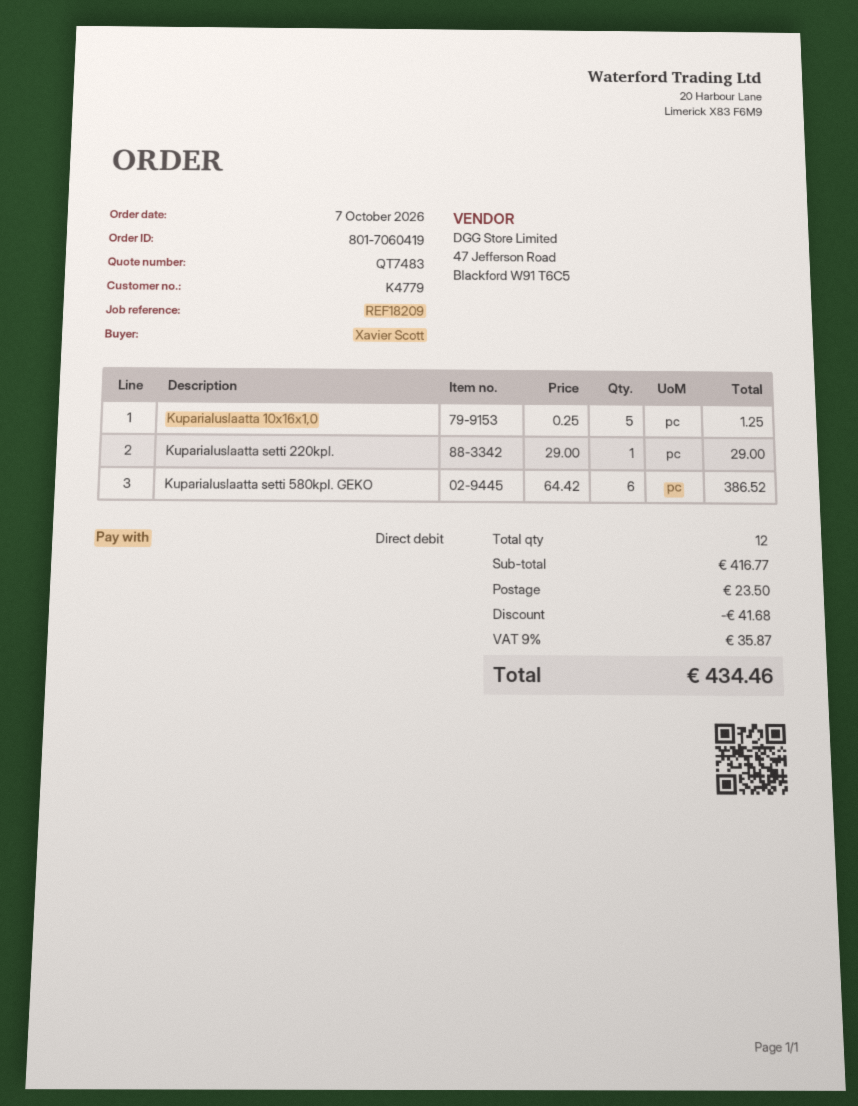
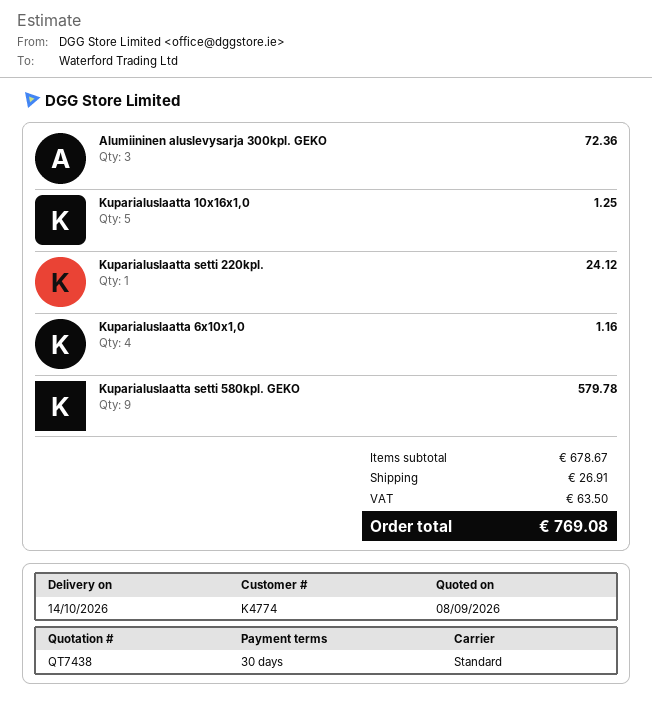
quote number: QT7483 -> QT7438
customer number: K4779 -> K4774
Kuparialuslaatta setti 220kpl.: 1 for 29.00 -> 1 for 24.12
Kuparialuslaatta setti 580kpl. GEKO: 6 for 386.52 -> 9 for 579.78
Alumiininen aluslevysarja 300kpl. GEKO: none -> 3 for 72.36
Kuparialuslaatta 6x10x1,0: none -> 4 for 1.16
subtotal: 416.77 -> 678.67
discount: 41.68 -> none
shipping: 23.50 -> 26.91
tax: 35.87 -> 63.50
total: 434.46 -> 769.08

